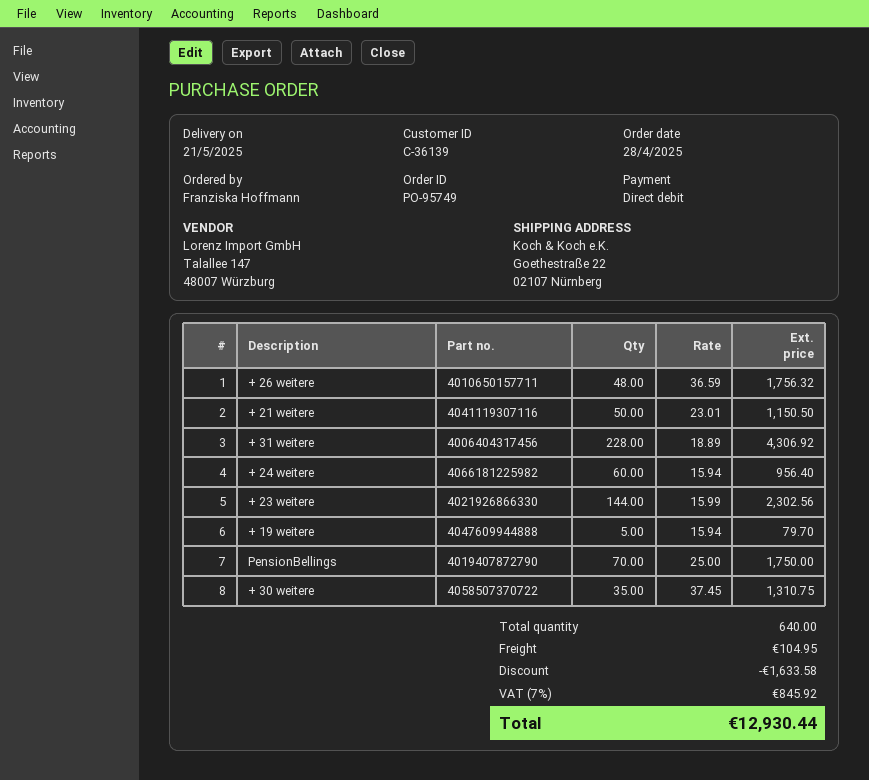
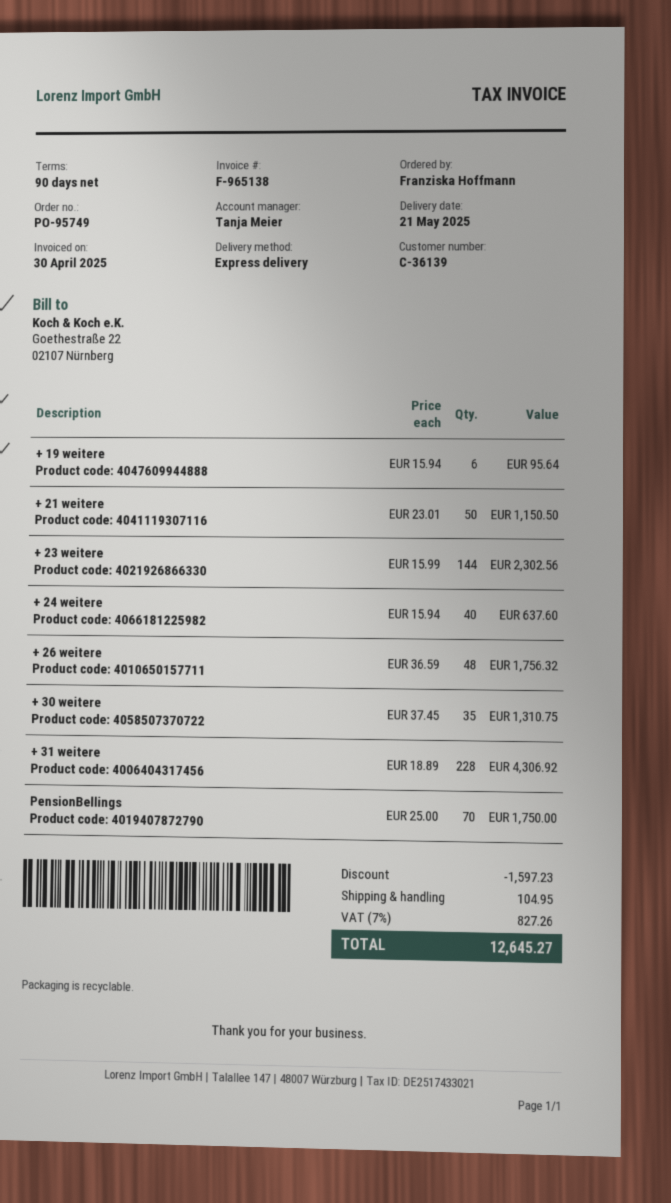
+ 24 weitere: 60 x 15.94 = 956.40 -> 40 x 15.94 = 637.60
+ 19 weitere: 5 x 15.94 = 79.70 -> 6 x 15.94 = 95.64
discount: 1633.58 -> 1597.23
tax: 7% = 845.92 -> 7% = 827.26
total: 12930.44 -> 12645.27

